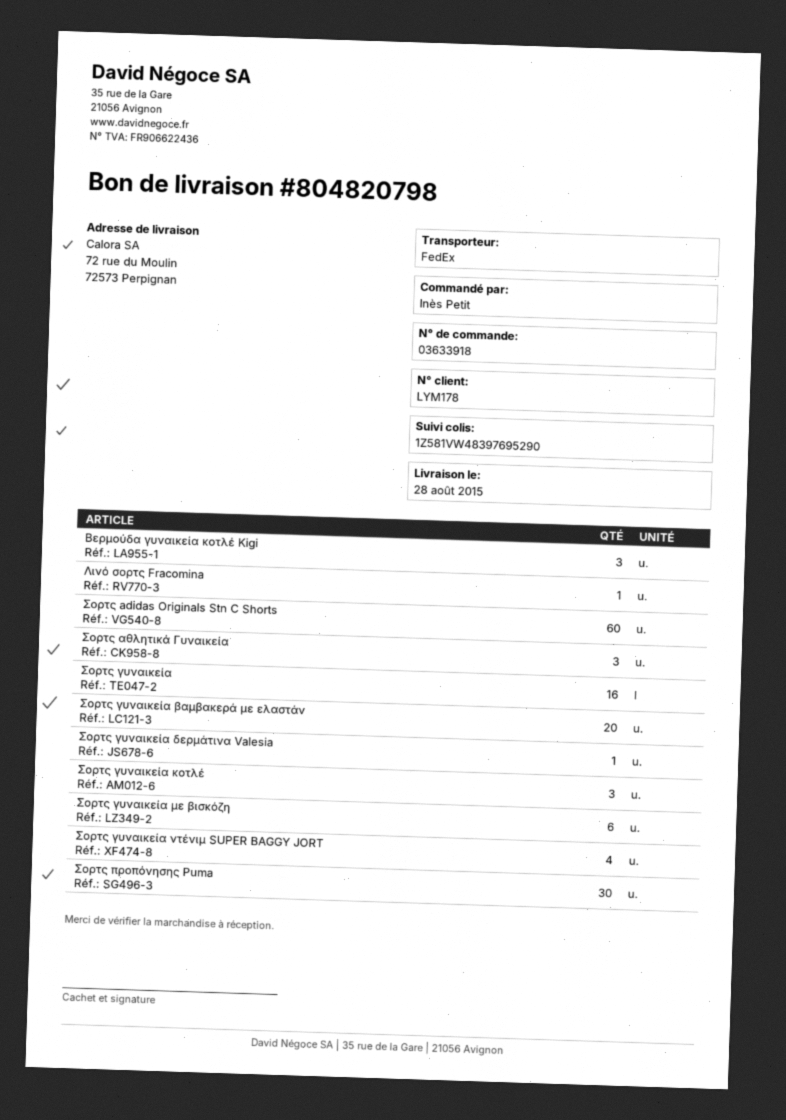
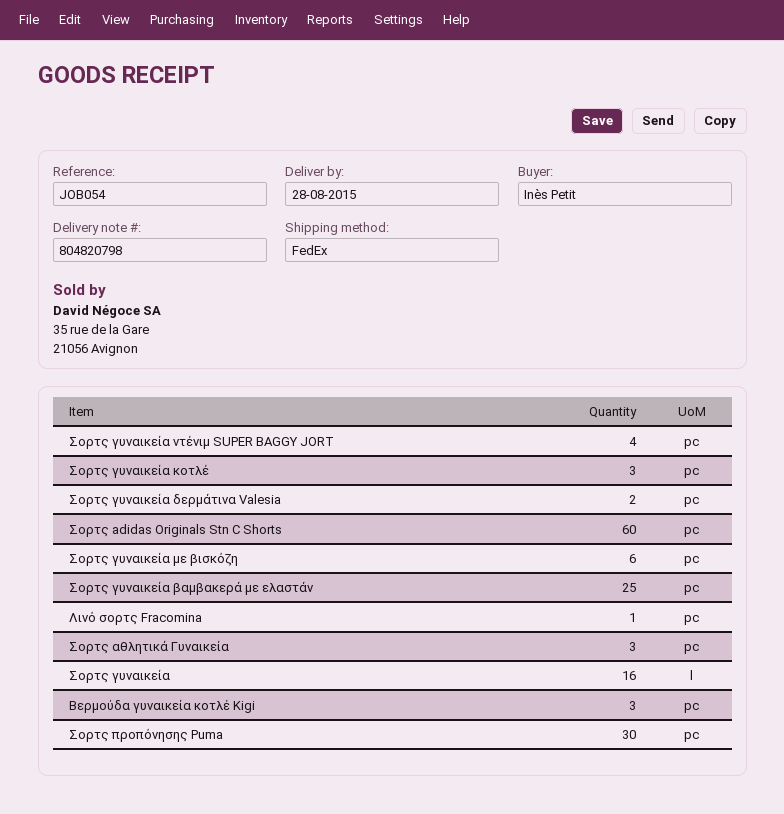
Σορτς γυναικεία βαμβακερά με ελαστάν: 20 -> 25
Σορτς γυναικεία δερμάτινα Valesia: 1 -> 2

